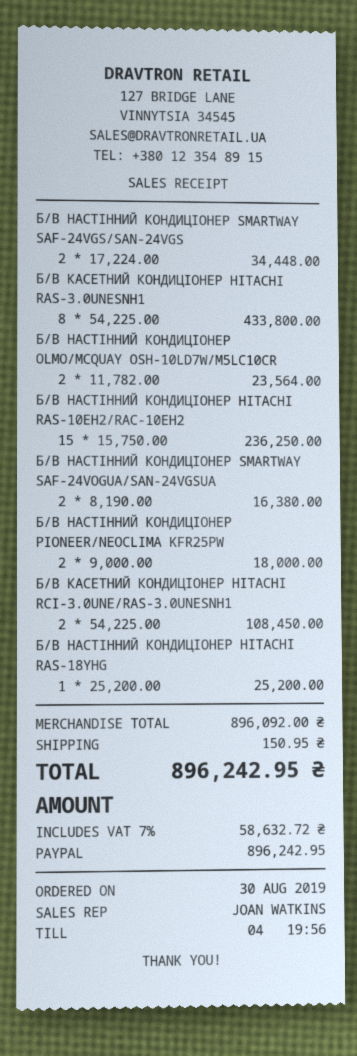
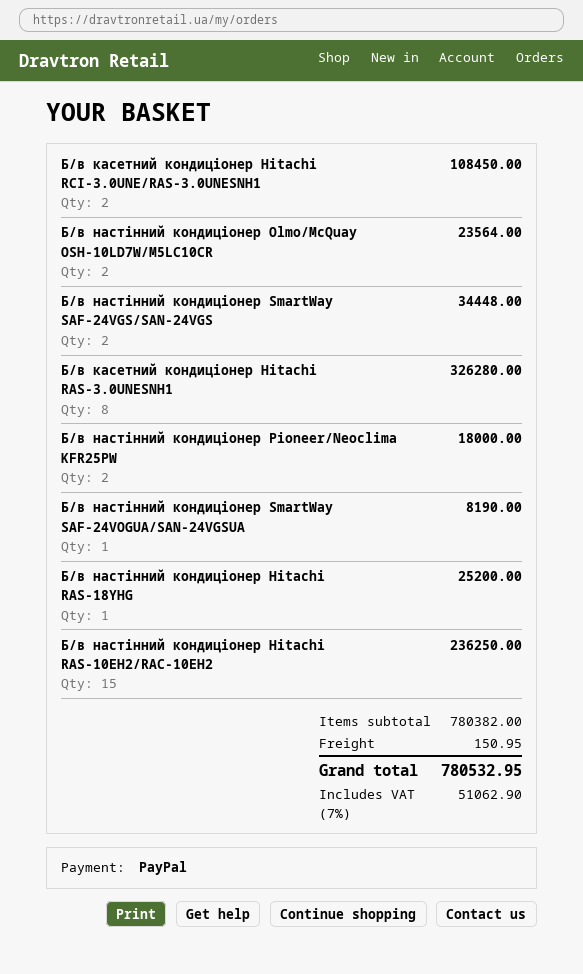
Б/В КАСЕТНИЙ КОНДИЦІОНЕР HITACHI RAS-3.0UNESNH1: 8 for 433800.00 -> 8 for 326280.00
Б/В НАСТІННИЙ КОНДИЦІОНЕР SMARTWAY SAF-24VOGUA/SAN-24VGSUA: 2 for 16380.00 -> 1 for 8190.00
subtotal: 896092.00 -> 780382.00
tax: 7% = 58632.72 -> 7% = 51062.90
total: 896242.95 -> 780532.95

